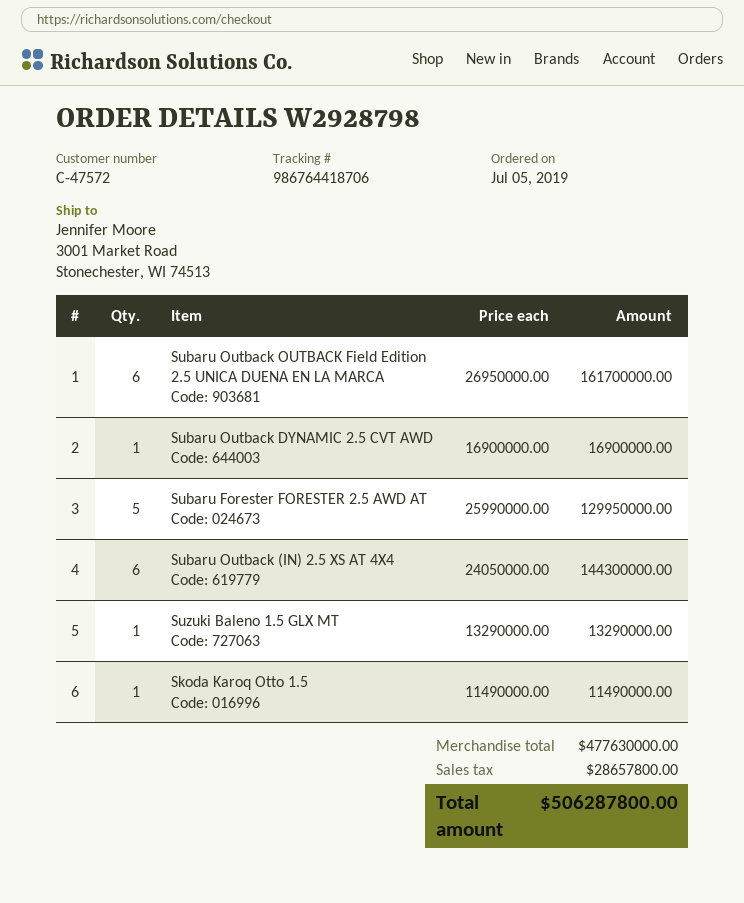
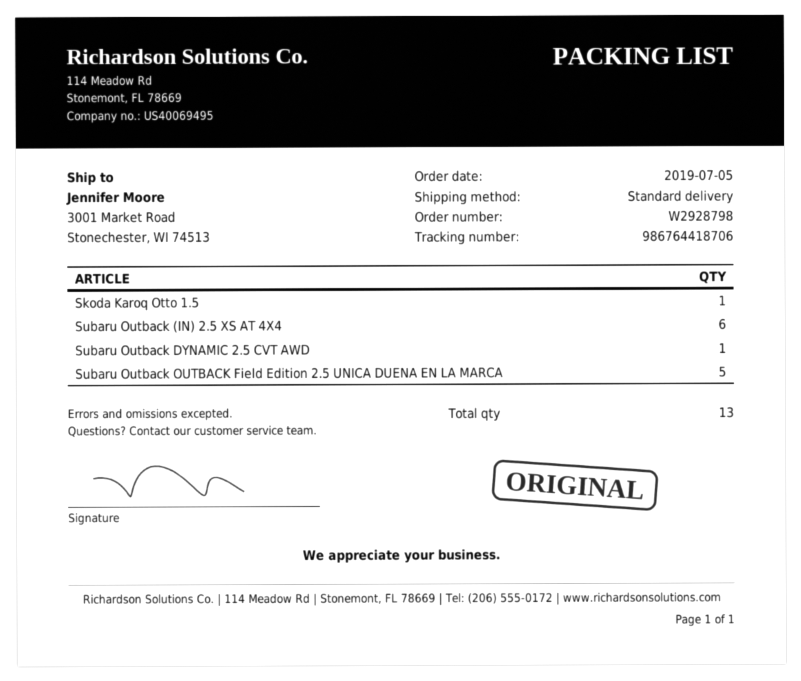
Subaru Outback OUTBACK Field Edition 2.5 UNICA DUENA EN LA MARCA: 6 -> 5
Subaru Forester FORESTER 2.5 AWD AT: 5 -> none
Suzuki Baleno 1.5 GLX MT: 1 -> none

